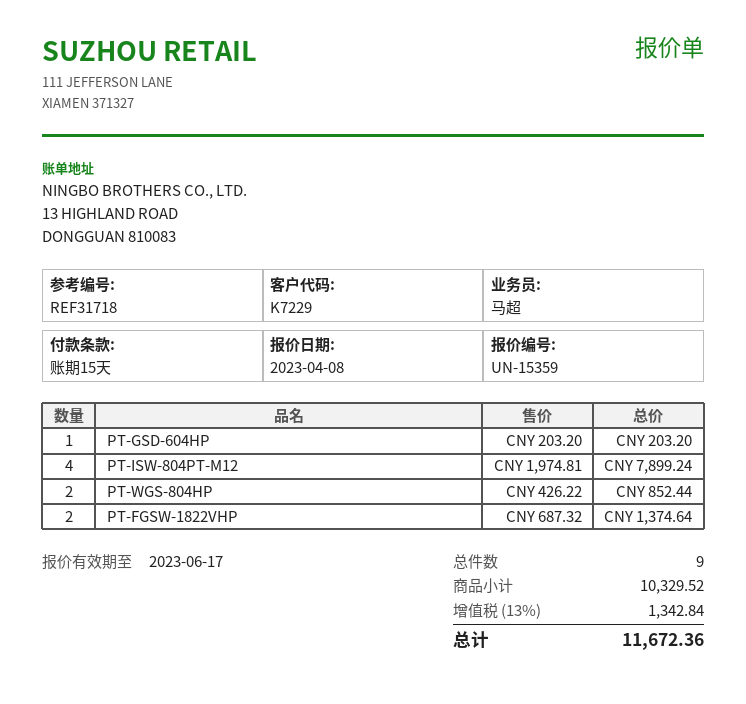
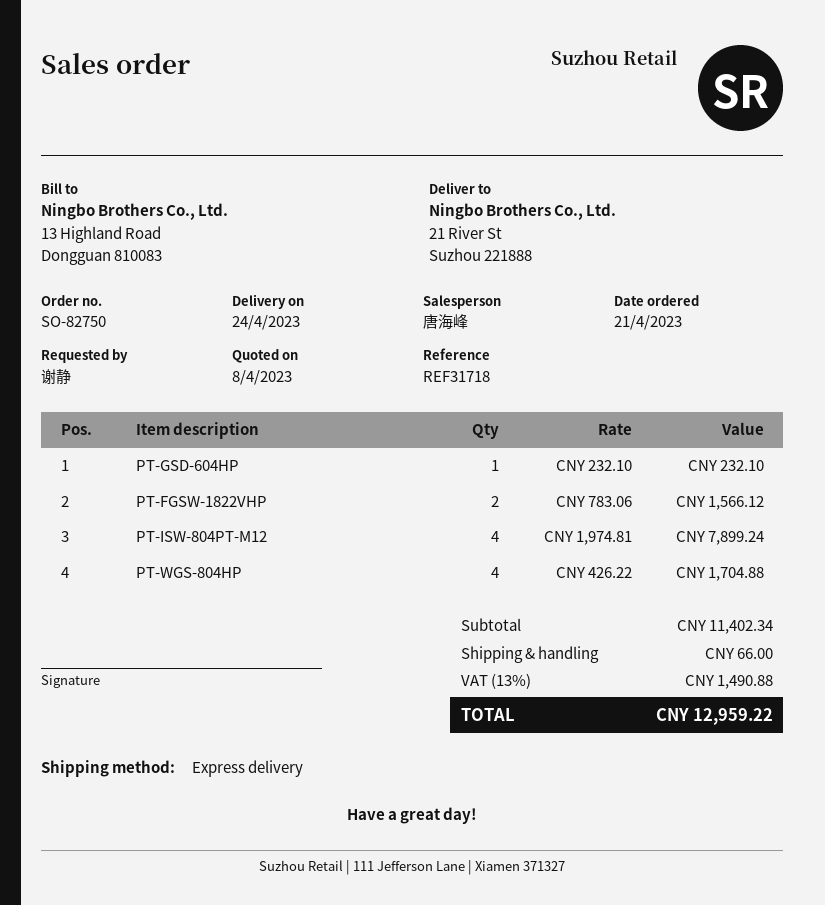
sales rep: 马超 -> 唐海峰
PT-GSD-604HP: 1 x 203.20 = 203.20 -> 1 x 232.10 = 232.10
PT-WGS-804HP: 2 x 426.22 = 852.44 -> 4 x 426.22 = 1704.88
PT-FGSW-1822VHP: 2 x 687.32 = 1374.64 -> 2 x 783.06 = 1566.12
subtotal: 10329.52 -> 11402.34
shipping: none -> 66.00
tax: 13% = 1342.84 -> 13% = 1490.88
total: 11672.36 -> 12959.22

